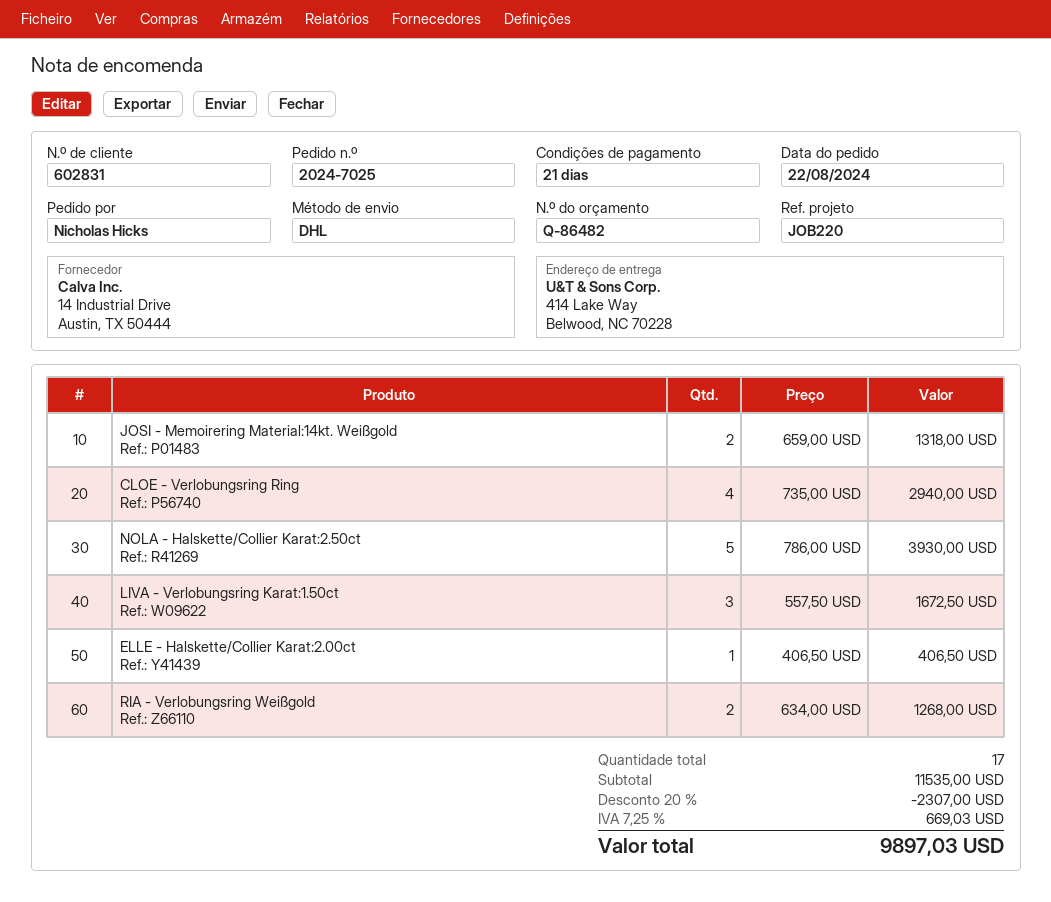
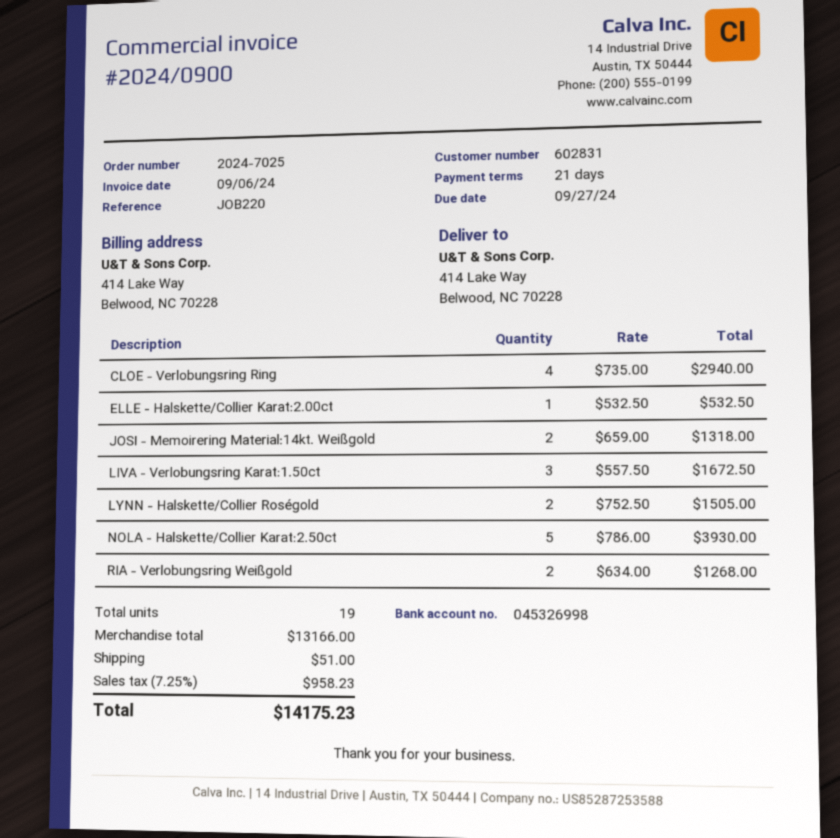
ELLE - Halskette/Collier Karat:2.00ct: 1 x 406.50 = 406.50 -> 1 x 532.50 = 532.50
LYNN - Halskette/Collier Roségold: none -> 2 x 752.50 = 1505.00
total quantity: 17 -> 19
subtotal: 11535.00 -> 13166.00
discount: 20% = 2307.00 -> none
shipping: none -> 51.00
tax: 7.25% = 669.03 -> 7.25% = 958.23
total: 9897.03 -> 14175.23

